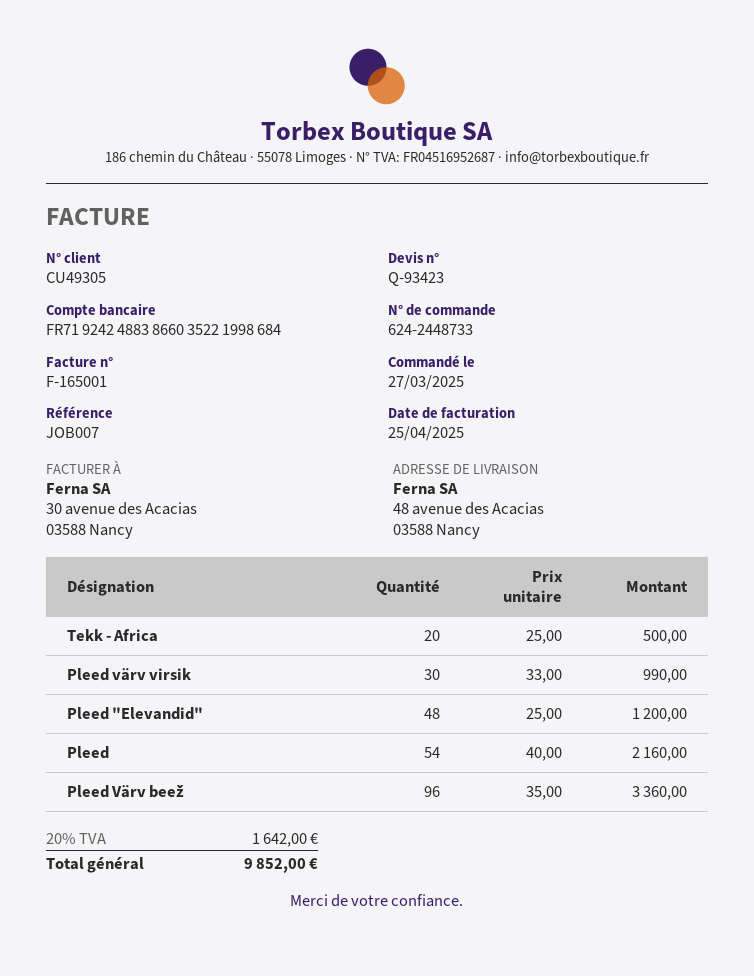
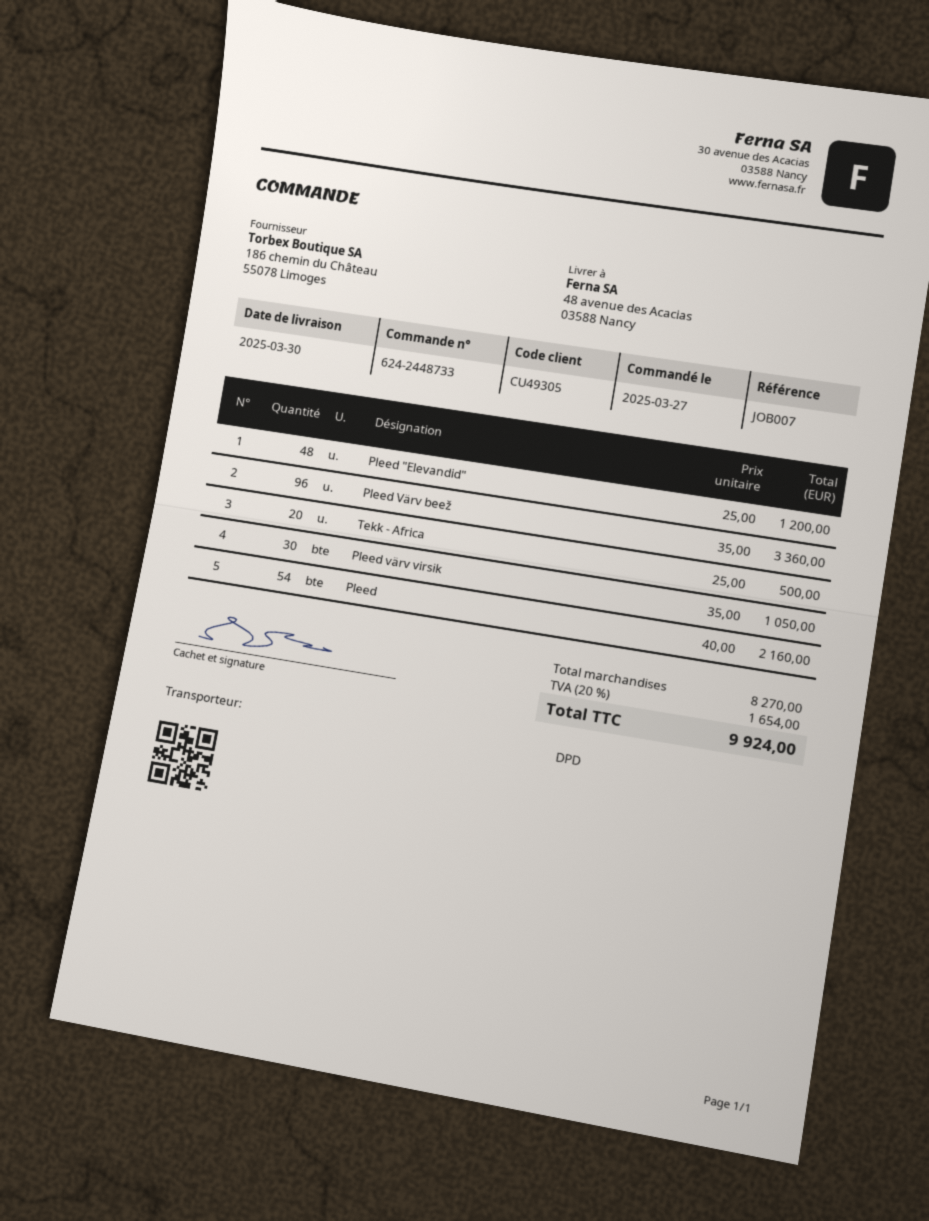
Pleed värv virsik: 30 x 33.00 = 990.00 -> 30 x 35.00 = 1050.00
tax: 20% = 1642.00 -> 20% = 1654.00
total: 9852.00 -> 9924.00

